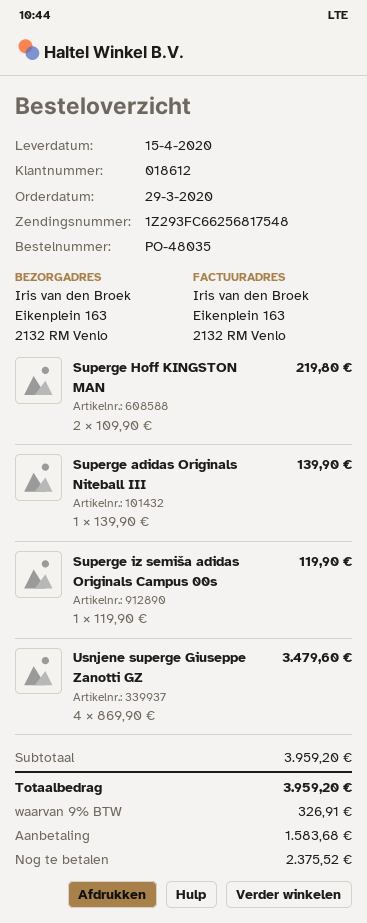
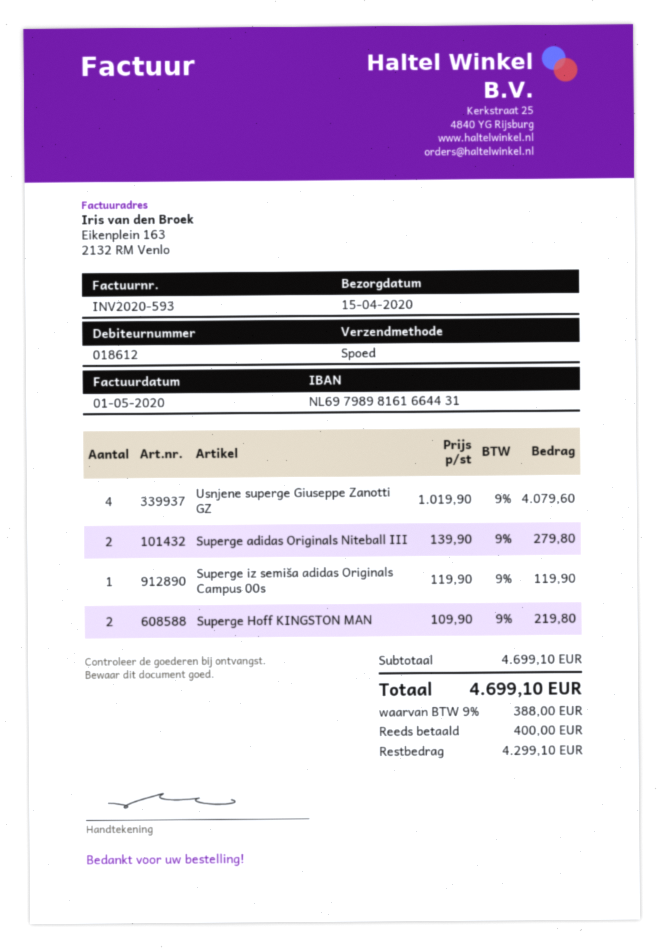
Superge adidas Originals Niteball III: 1 x 139.90 = 139.90 -> 2 x 139.90 = 279.80
Usnjene superge Giuseppe Zanotti GZ: 4 x 869.90 = 3479.60 -> 4 x 1019.90 = 4079.60
subtotal: 3959.20 -> 4699.10
tax: 9% = 326.91 -> 9% = 388.00
total: 3959.20 -> 4699.10
deposit: 1583.68 -> 400.00
balance: 2375.52 -> 4299.10

